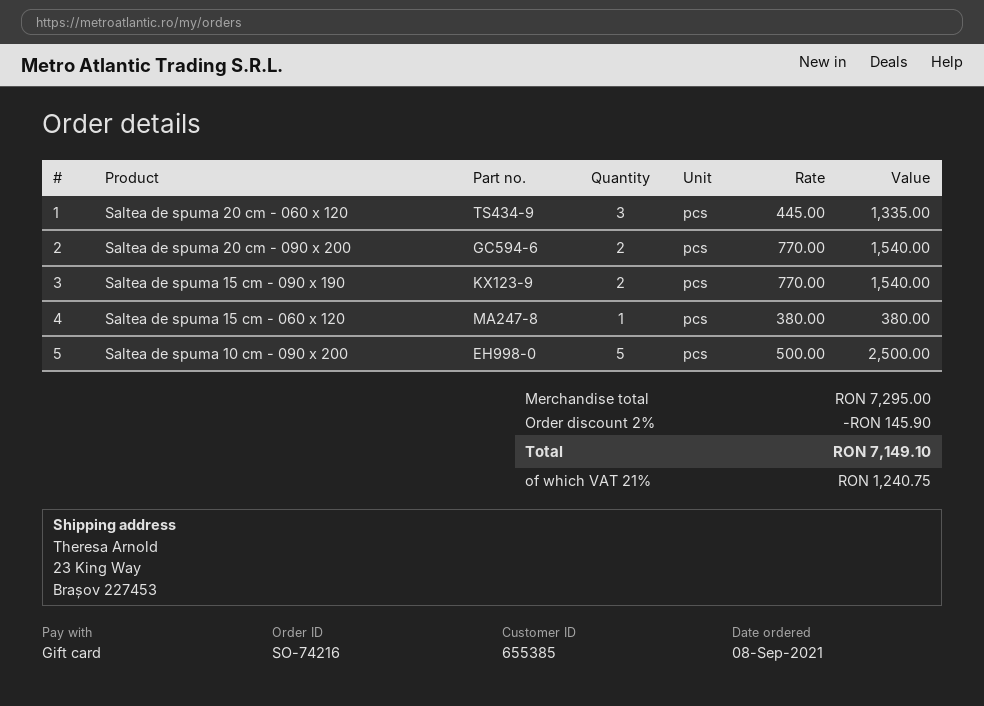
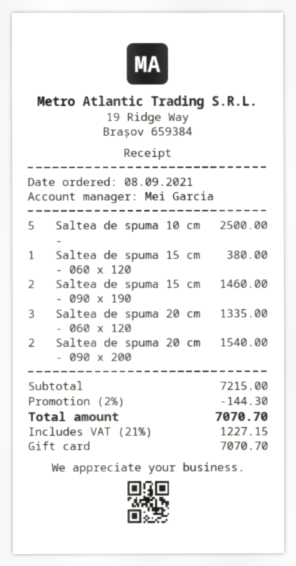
Saltea de spuma 15 cm - 090 x 190: 2 for 1540.00 -> 2 for 1460.00
subtotal: 7295.00 -> 7215.00
discount: 2% = 145.90 -> 2% = 144.30
tax: 21% = 1240.75 -> 21% = 1227.15
total: 7149.10 -> 7070.70

